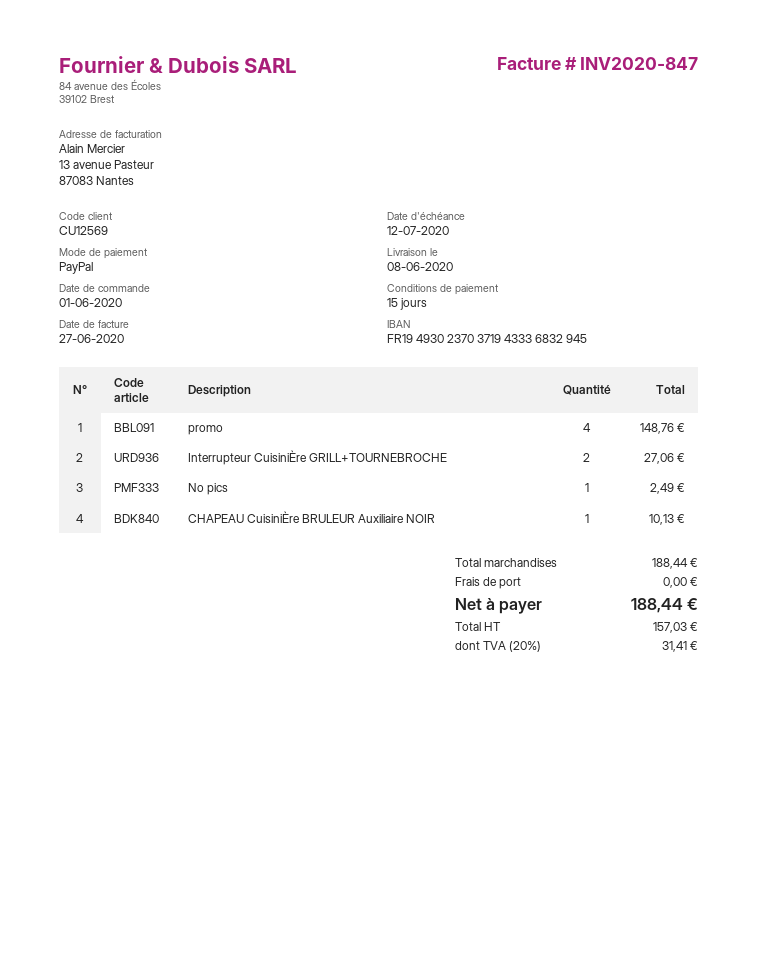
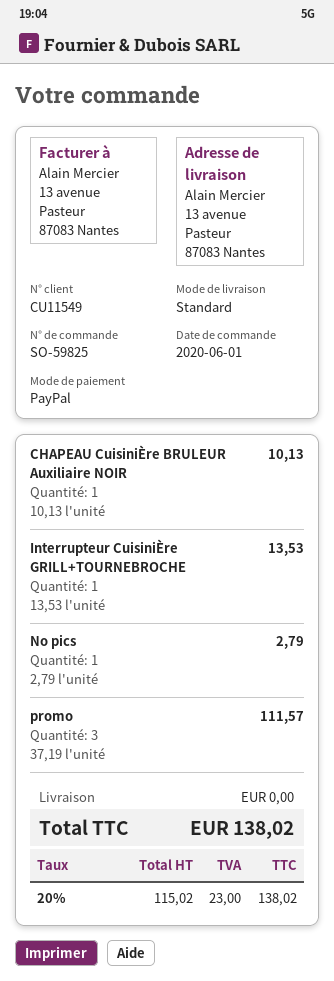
customer number: CU12569 -> CU11549
promo: 4 for 148.76 -> 3 for 111.57
Interrupteur CuisiniÈre GRILL+TOURNEBROCHE: 2 for 27.06 -> 1 for 13.53
No pics: 1 for 2.49 -> 1 for 2.79
net: 157.03 -> 115.02
tax: 20% = 31.41 -> 20% = 23.00
total: 188.44 -> 138.02

